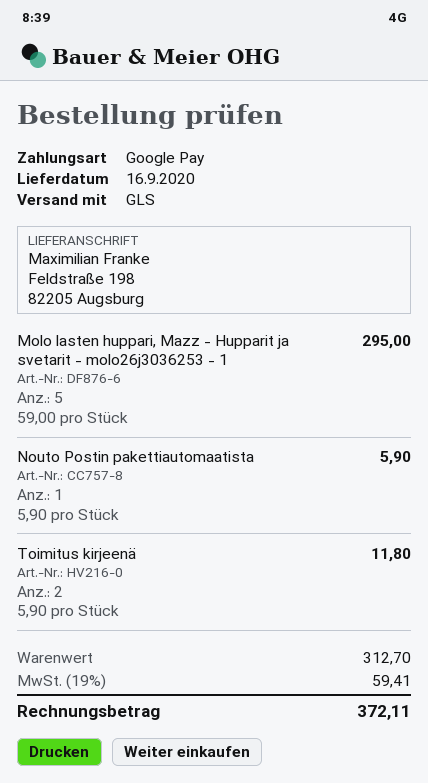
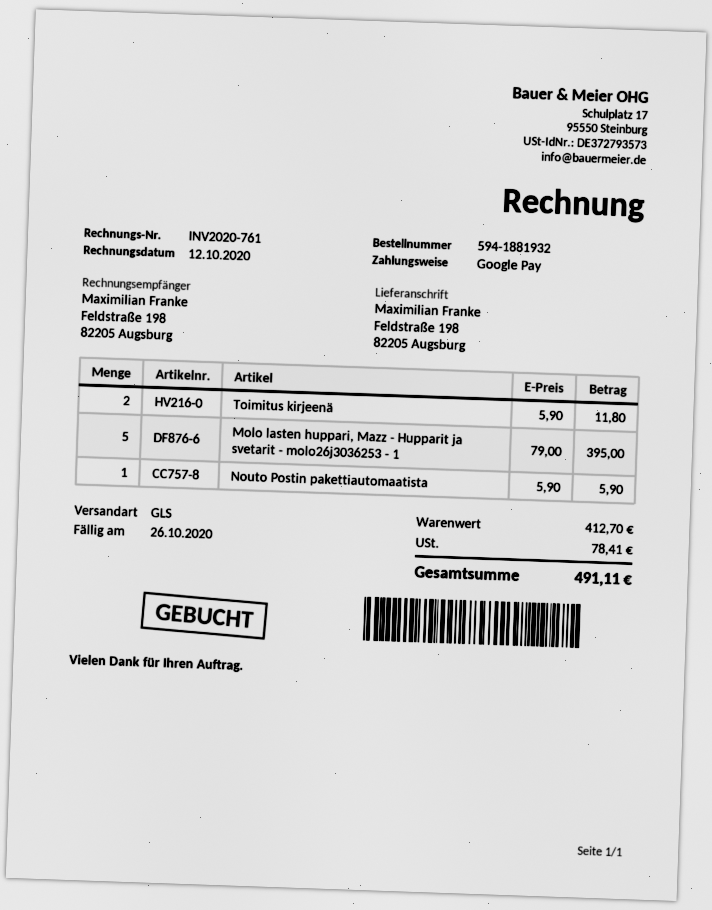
Molo lasten huppari, Mazz - Hupparit ja svetarit - molo26j3036253 - 1: 5 x 59.00 = 295.00 -> 5 x 79.00 = 395.00
subtotal: 312.70 -> 412.70
tax: 59.41 -> 78.41
total: 372.11 -> 491.11

